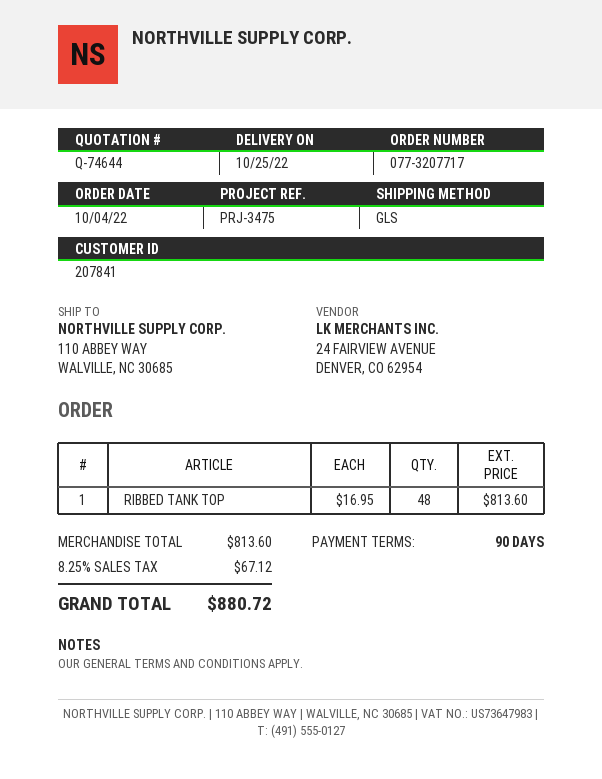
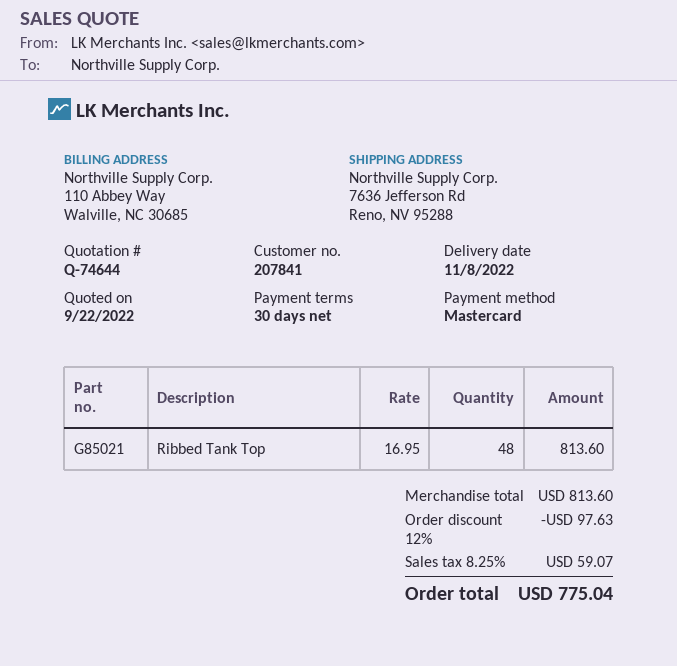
delivery date: 2022-10-25 -> 2022-11-08
payment terms: 90 days -> 30 days
ship to: 110 ABBEY WAY, WALVILLE, NC 30685 -> 7636 Jefferson Rd, Reno, NV 95288
discount: none -> 12% = 97.63
tax: 8.25% = 67.12 -> 8.25% = 59.07
total: 880.72 -> 775.04

